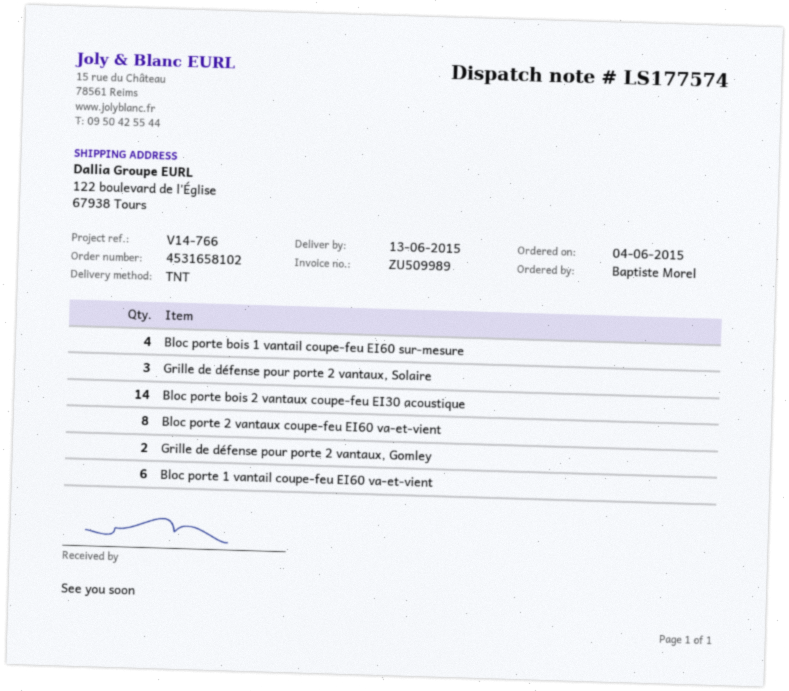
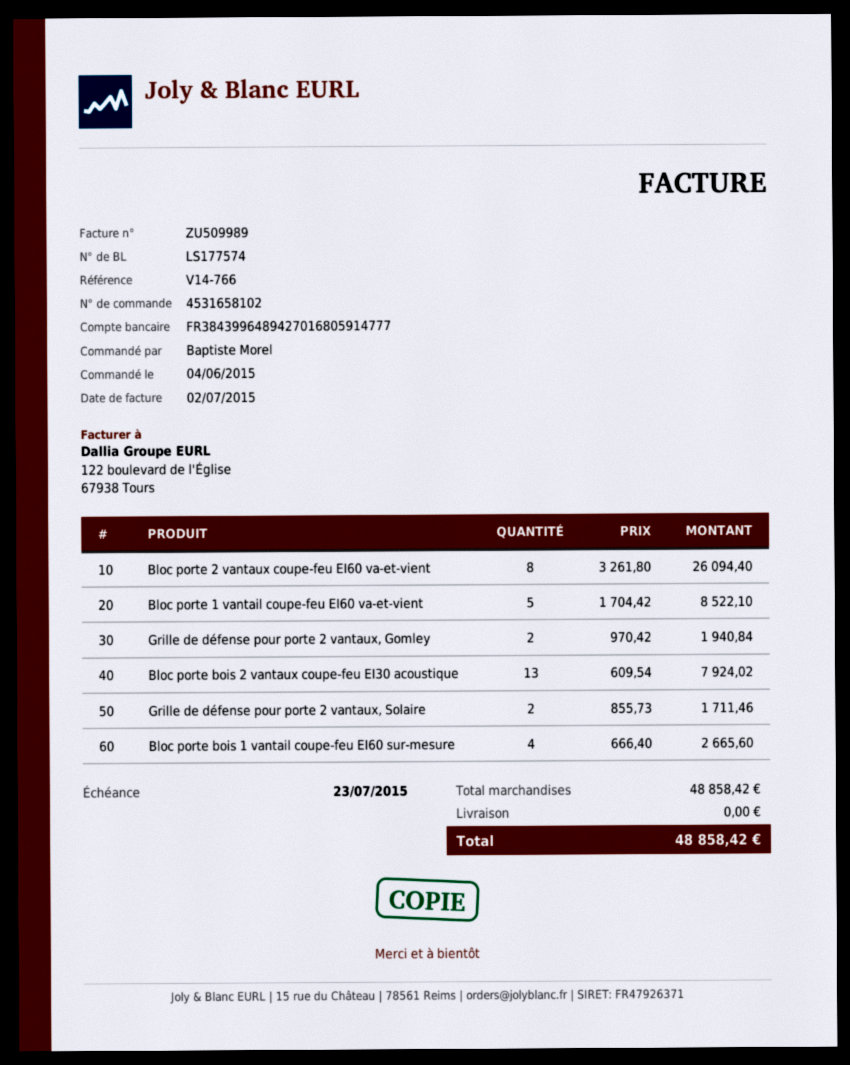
Grille de défense pour porte 2 vantaux, Solaire: 3 -> 2
Bloc porte bois 2 vantaux coupe-feu EI30 acoustique: 14 -> 13
Bloc porte 1 vantail coupe-feu EI60 va-et-vient: 6 -> 5

